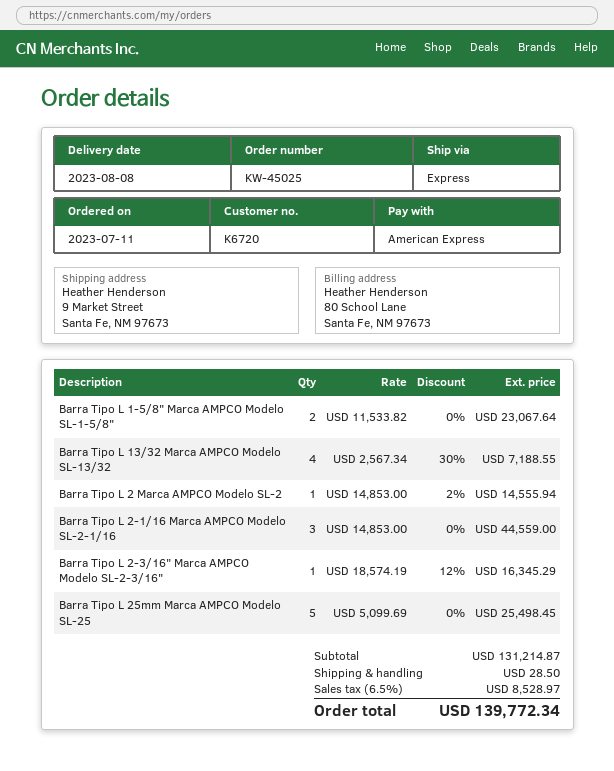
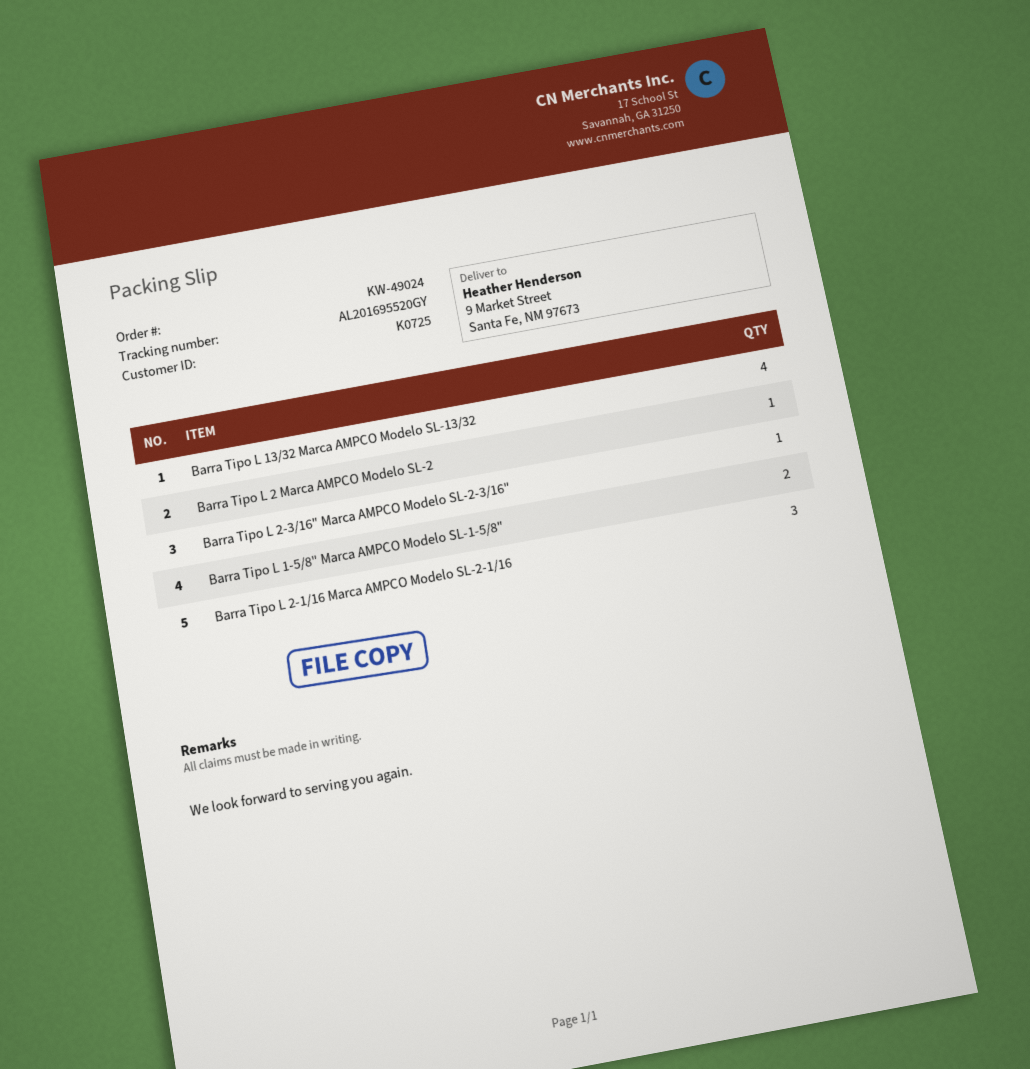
order number: KW-45025 -> KW-49024
customer number: K6720 -> K0725
Barra Tipo L 25mm Marca AMPCO Modelo SL-25: 5 -> none

